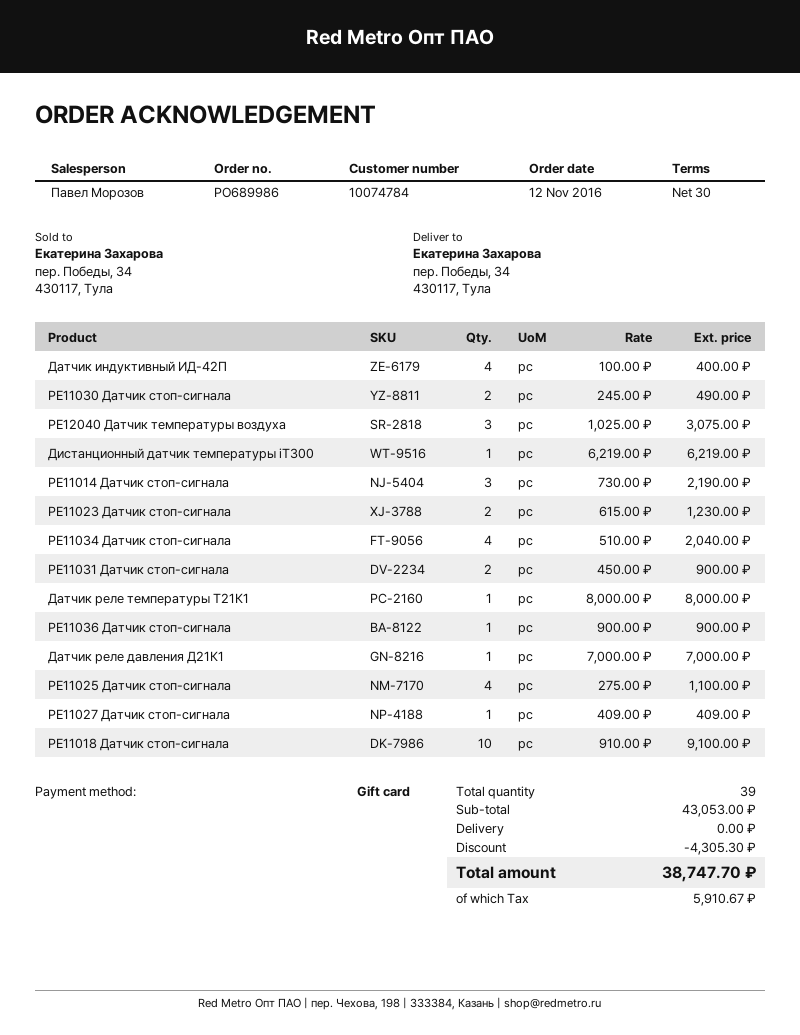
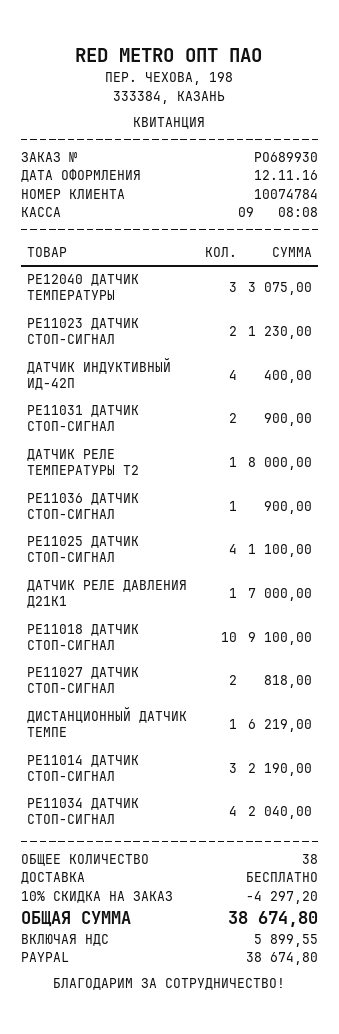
order number: PO689986 -> PO689930
payment method: gift card -> PayPal
PE11030 Датчик стоп-сигнала: 2 for 490.00 -> none
PE11027 Датчик стоп-сигнала: 1 for 409.00 -> 2 for 818.00
total quantity: 39 -> 38
discount: 4305.30 -> 4297.20
tax: 5910.67 -> 5899.55
total: 38747.70 -> 38674.80

